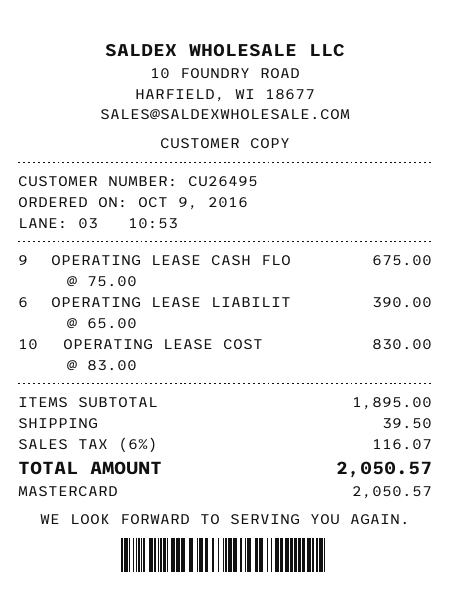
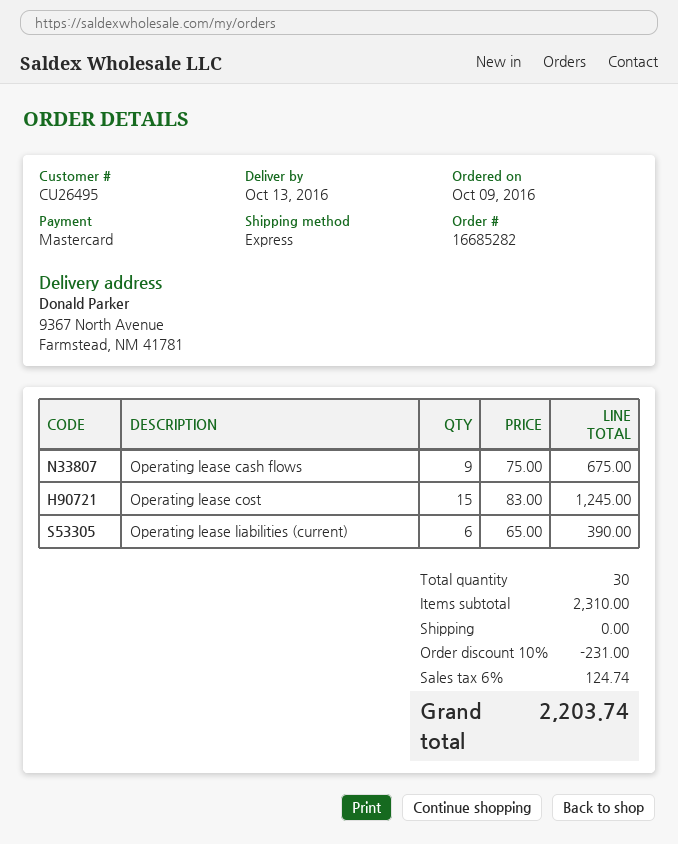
OPERATING LEASE COST: 10 x 83.00 = 830.00 -> 15 x 83.00 = 1245.00
subtotal: 1895.00 -> 2310.00
discount: none -> 10% = 231.00
shipping: 39.50 -> 0.00
tax: 6% = 116.07 -> 6% = 124.74
total: 2050.57 -> 2203.74

